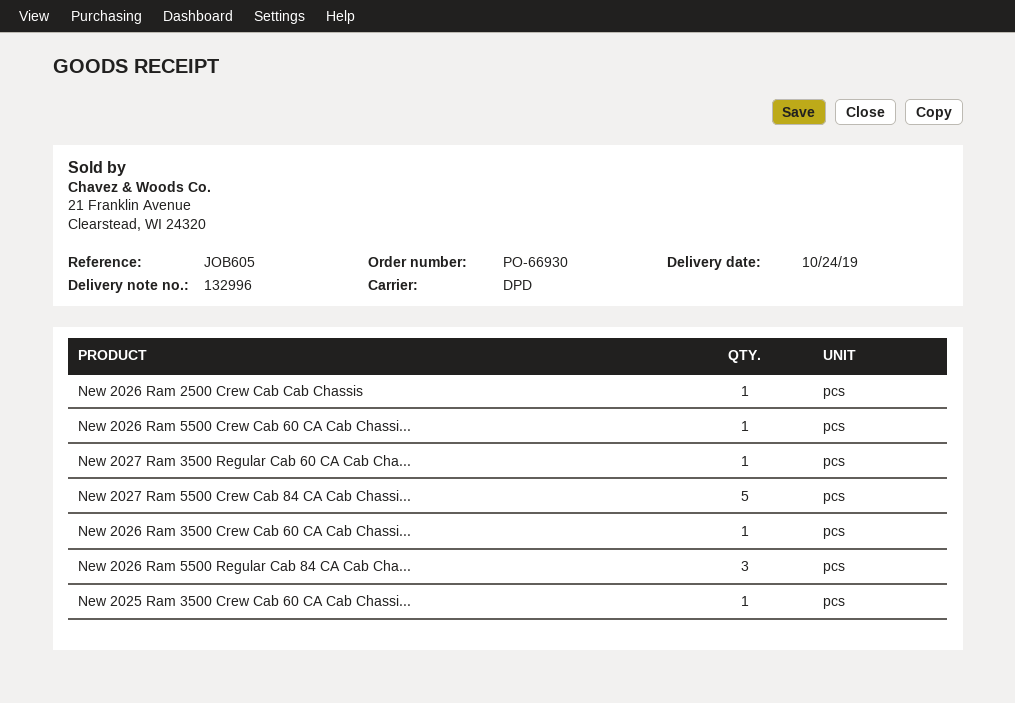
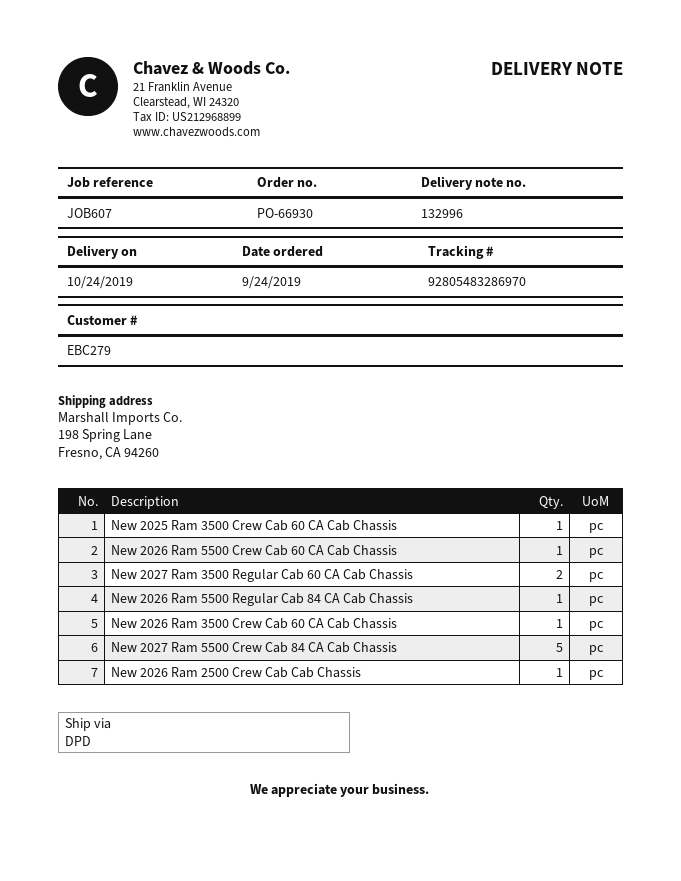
reference: JOB605 -> JOB607
New 2027 Ram 3500 Regular Cab 60 CA Cab Cha...: 1 -> 2
New 2026 Ram 5500 Regular Cab 84 CA Cab Cha...: 3 -> 1

